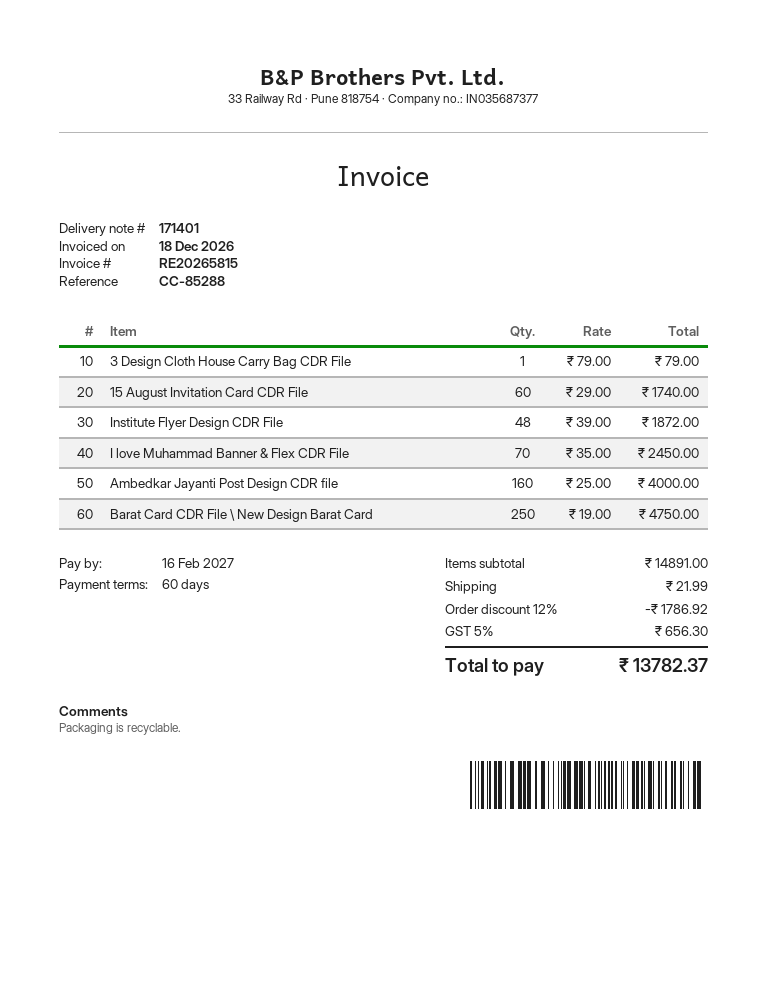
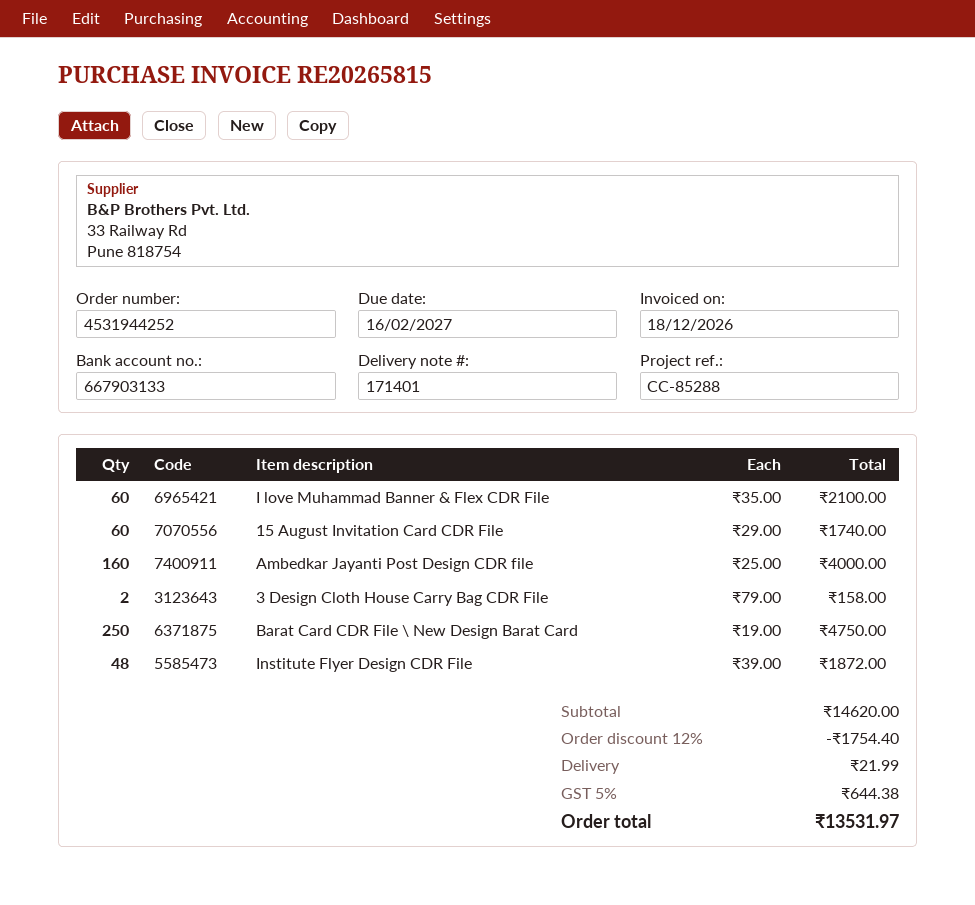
3 Design Cloth House Carry Bag CDR File: 1 x 79.00 = 79.00 -> 2 x 79.00 = 158.00
I love Muhammad Banner & Flex CDR File: 70 x 35.00 = 2450.00 -> 60 x 35.00 = 2100.00
subtotal: 14891.00 -> 14620.00
discount: 12% = 1786.92 -> 12% = 1754.40
tax: 5% = 656.30 -> 5% = 644.38
total: 13782.37 -> 13531.97

